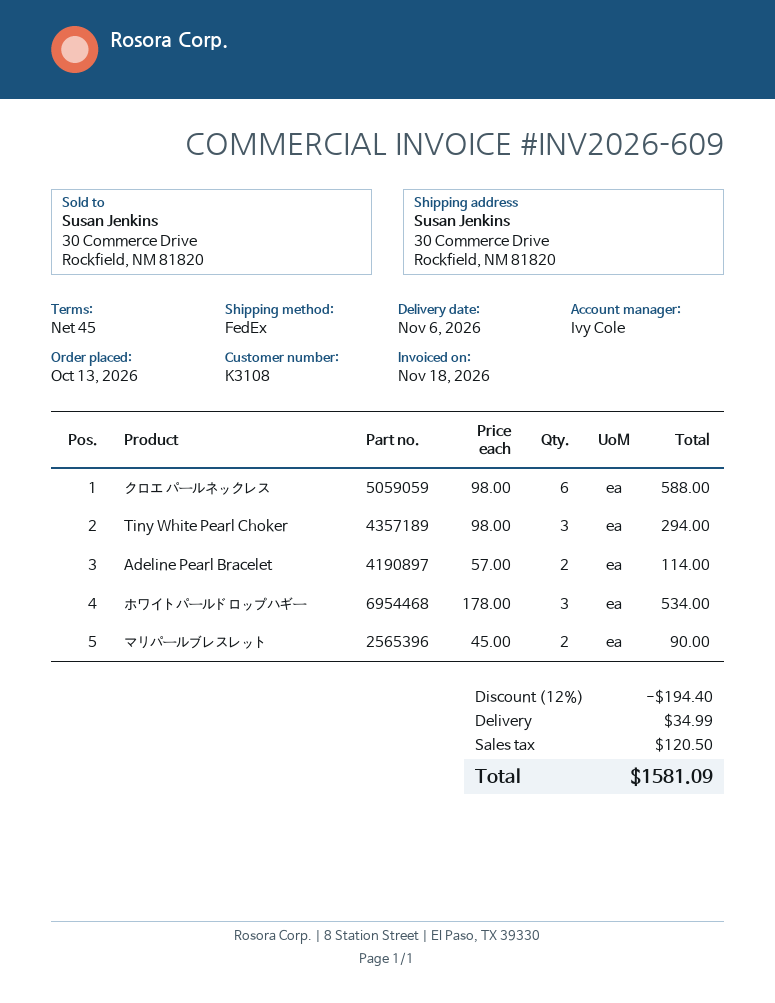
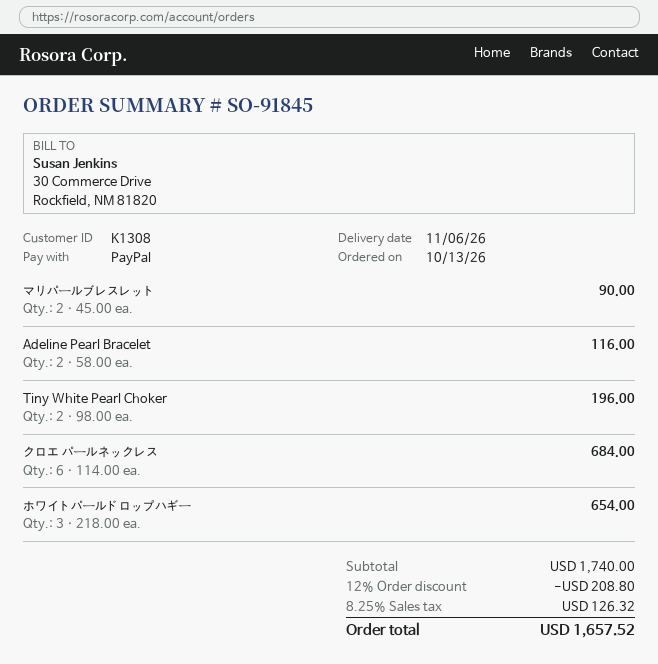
customer number: K3108 -> K1308
クロエ パールネックレス: 6 x 98.00 = 588.00 -> 6 x 114.00 = 684.00
Tiny White Pearl Choker: 3 x 98.00 = 294.00 -> 2 x 98.00 = 196.00
Adeline Pearl Bracelet: 2 x 57.00 = 114.00 -> 2 x 58.00 = 116.00
ホワイトパールドロップハギー: 3 x 178.00 = 534.00 -> 3 x 218.00 = 654.00
discount: 12% = 194.40 -> 12% = 208.80
shipping: 34.99 -> none
tax: 120.50 -> 126.32
total: 1581.09 -> 1657.52

